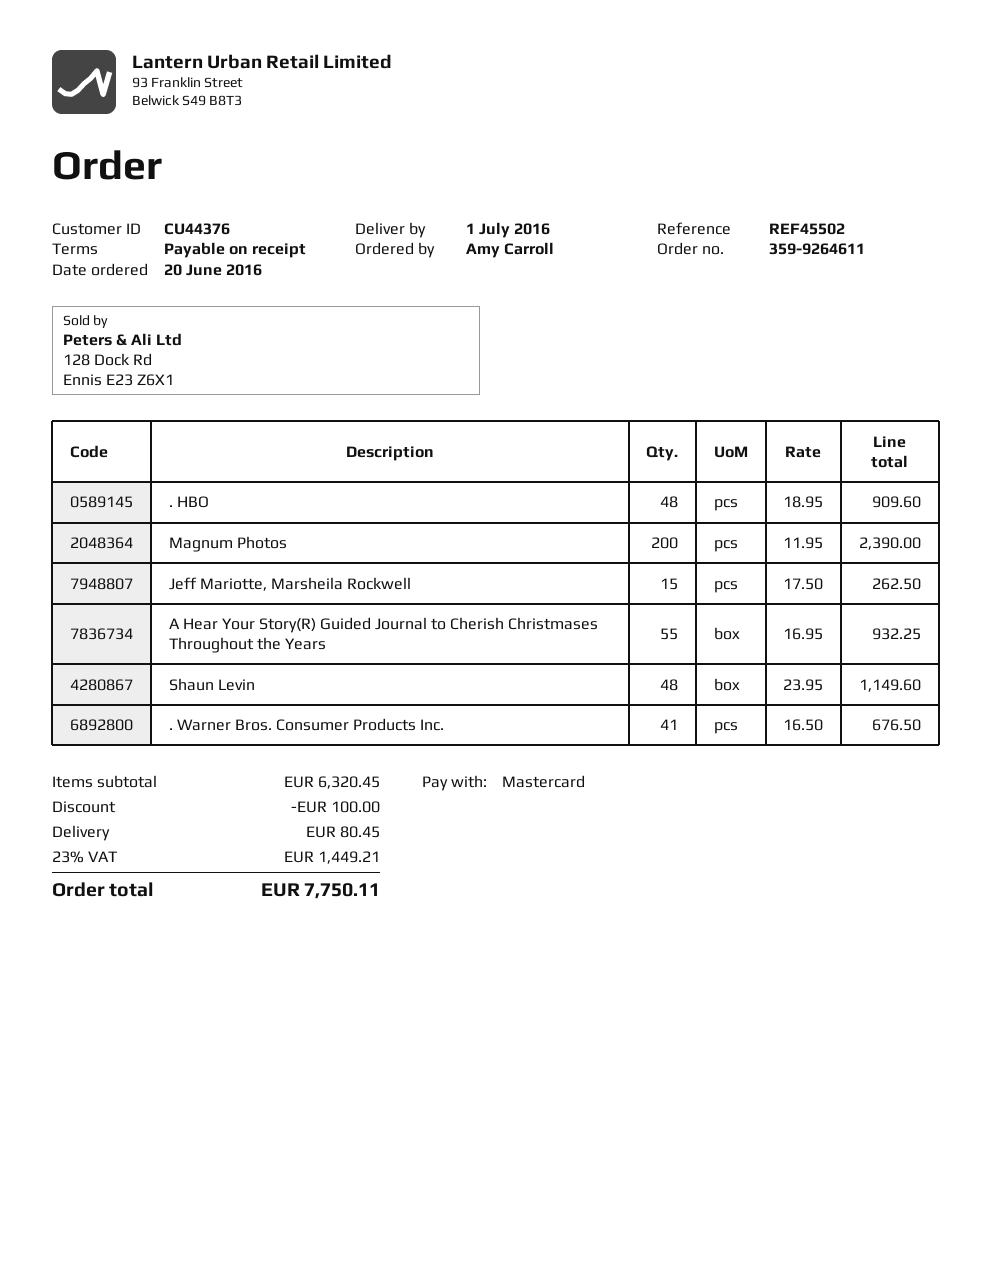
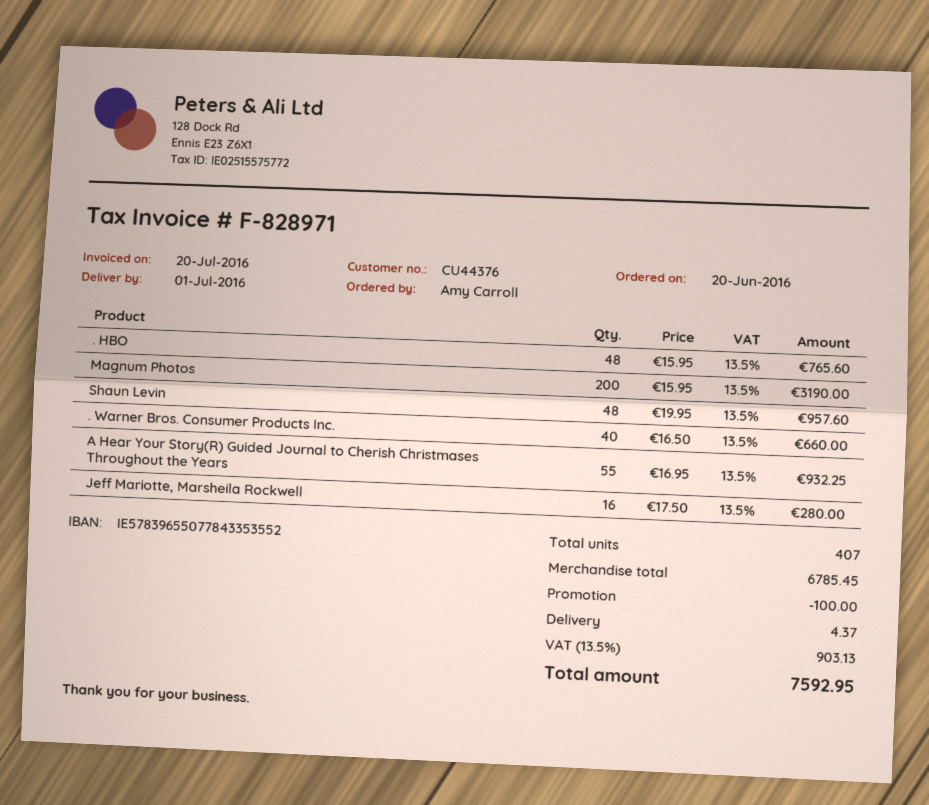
. HBO: 48 x 18.95 = 909.60 -> 48 x 15.95 = 765.60
Magnum Photos: 200 x 11.95 = 2390.00 -> 200 x 15.95 = 3190.00
Jeff Mariotte, Marsheila Rockwell: 15 x 17.50 = 262.50 -> 16 x 17.50 = 280.00
Shaun Levin: 48 x 23.95 = 1149.60 -> 48 x 19.95 = 957.60
. Warner Bros. Consumer Products Inc.: 41 x 16.50 = 676.50 -> 40 x 16.50 = 660.00
subtotal: 6320.45 -> 6785.45
shipping: 80.45 -> 4.37
tax: 23% = 1449.21 -> 13.5% = 903.13
total: 7750.11 -> 7592.95

